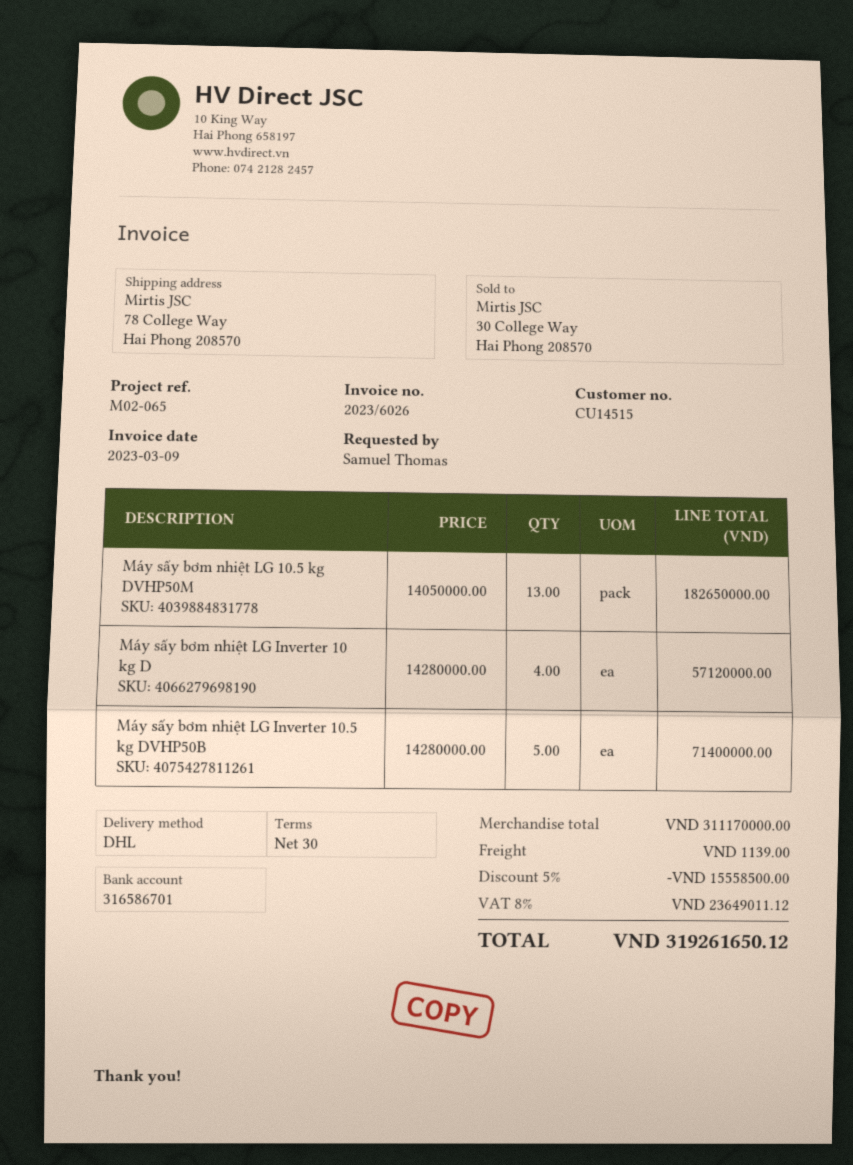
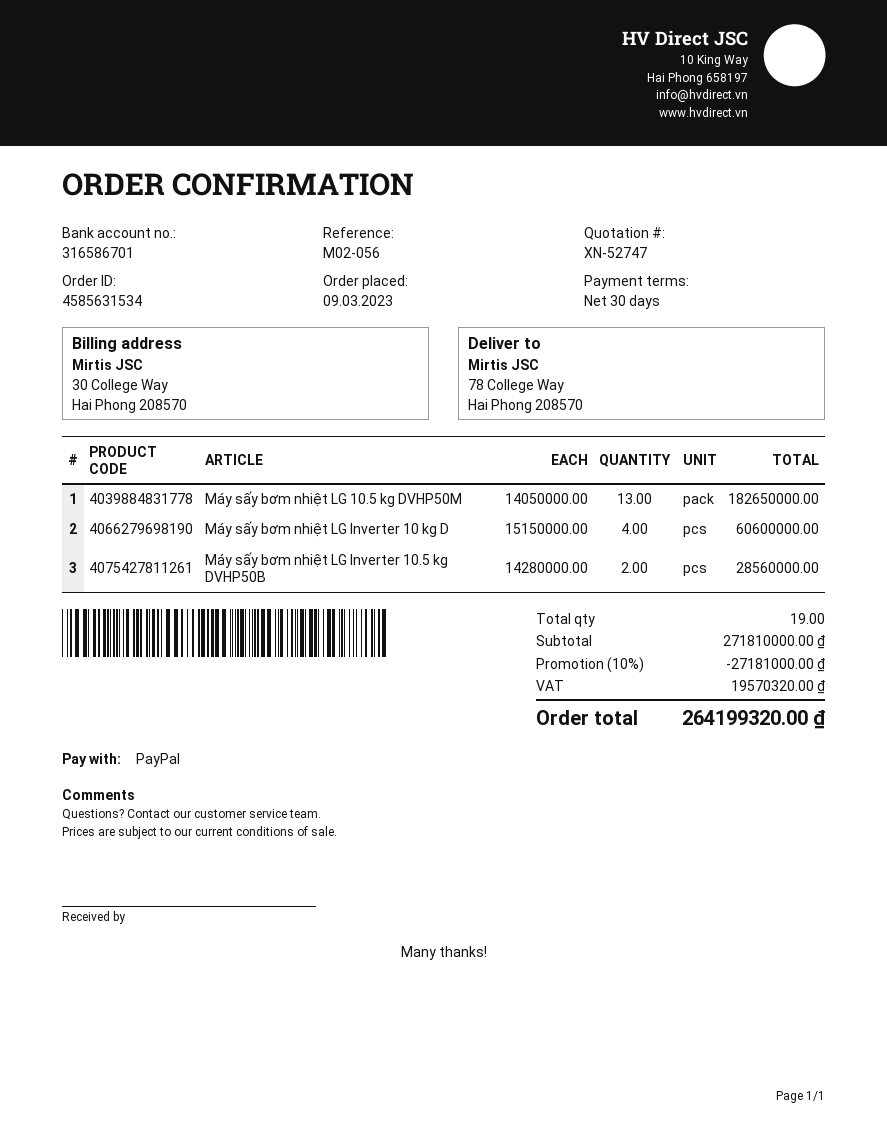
reference: M02-065 -> M02-056
Máy sấy bơm nhiệt LG Inverter 10 kg D: 4 x 14280000.00 = 57120000.00 -> 4 x 15150000.00 = 60600000.00
Máy sấy bơm nhiệt LG Inverter 10.5 kg DVHP50B: 5 x 14280000.00 = 71400000.00 -> 2 x 14280000.00 = 28560000.00
subtotal: 311170000.00 -> 271810000.00
discount: 5% = 15558500.00 -> 10% = 27181000.00
shipping: 1139.00 -> none
tax: 23649011.12 -> 19570320.00
total: 319261650.12 -> 264199320.00

